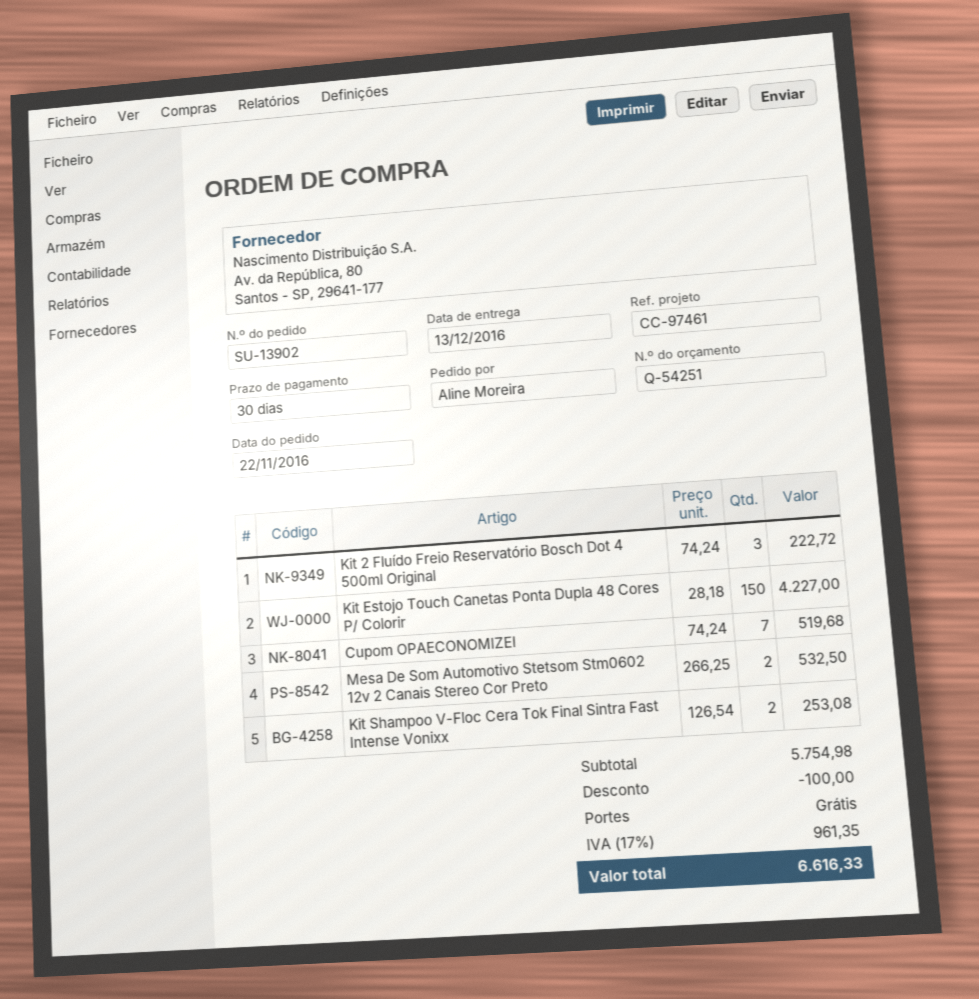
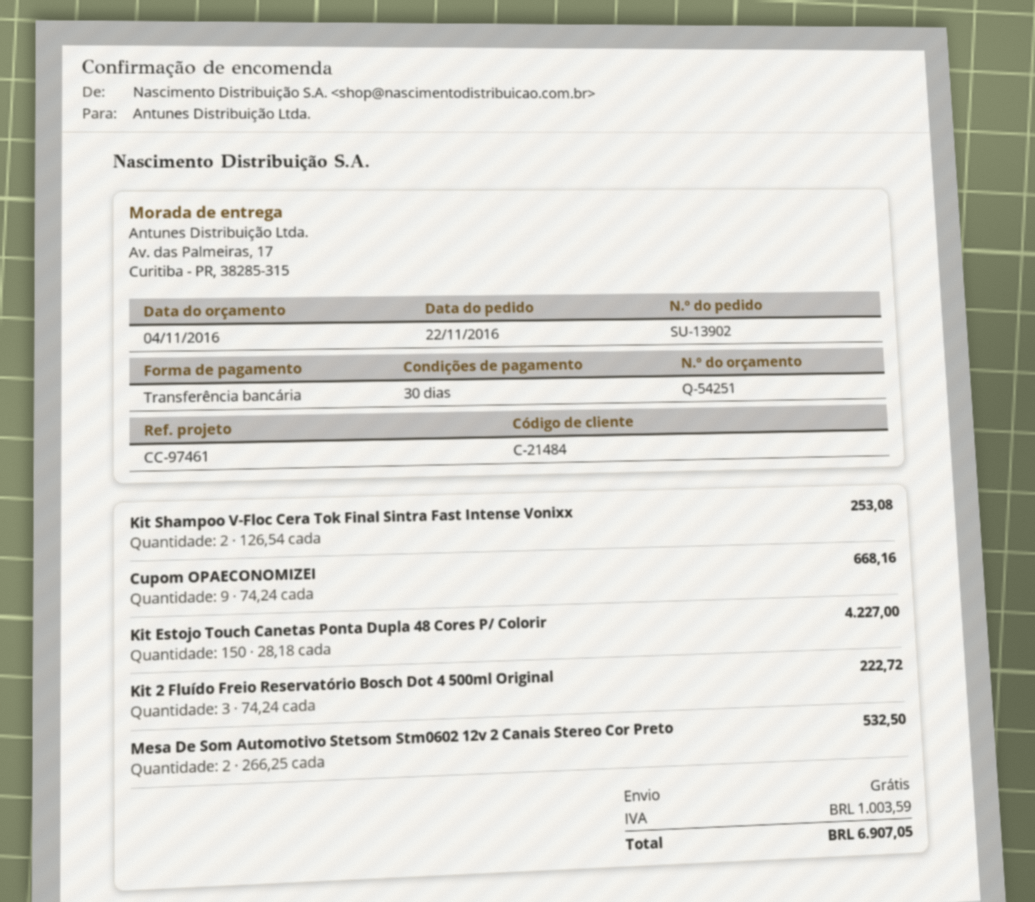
Cupom OPAECONOMIZEI: 7 x 74.24 = 519.68 -> 9 x 74.24 = 668.16
discount: 100.00 -> none
tax: 961.35 -> 1003.59
total: 6616.33 -> 6907.05

